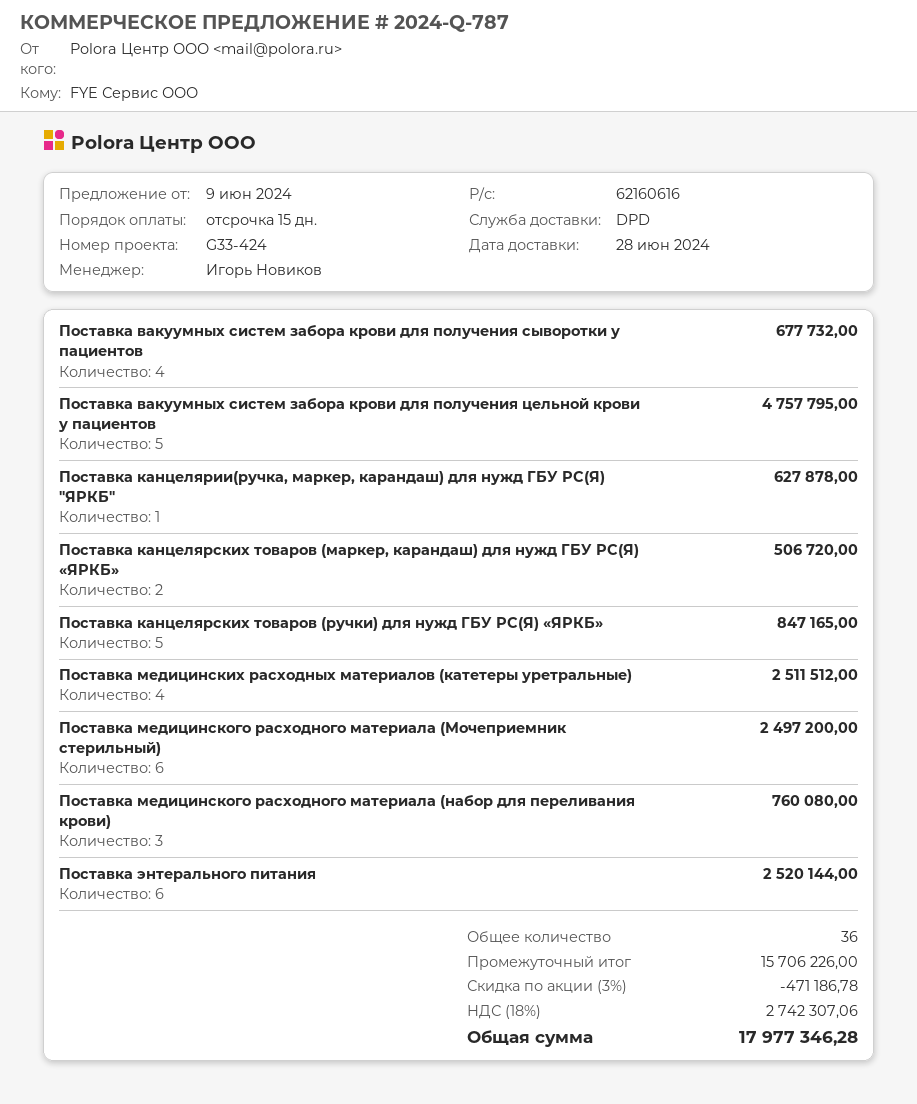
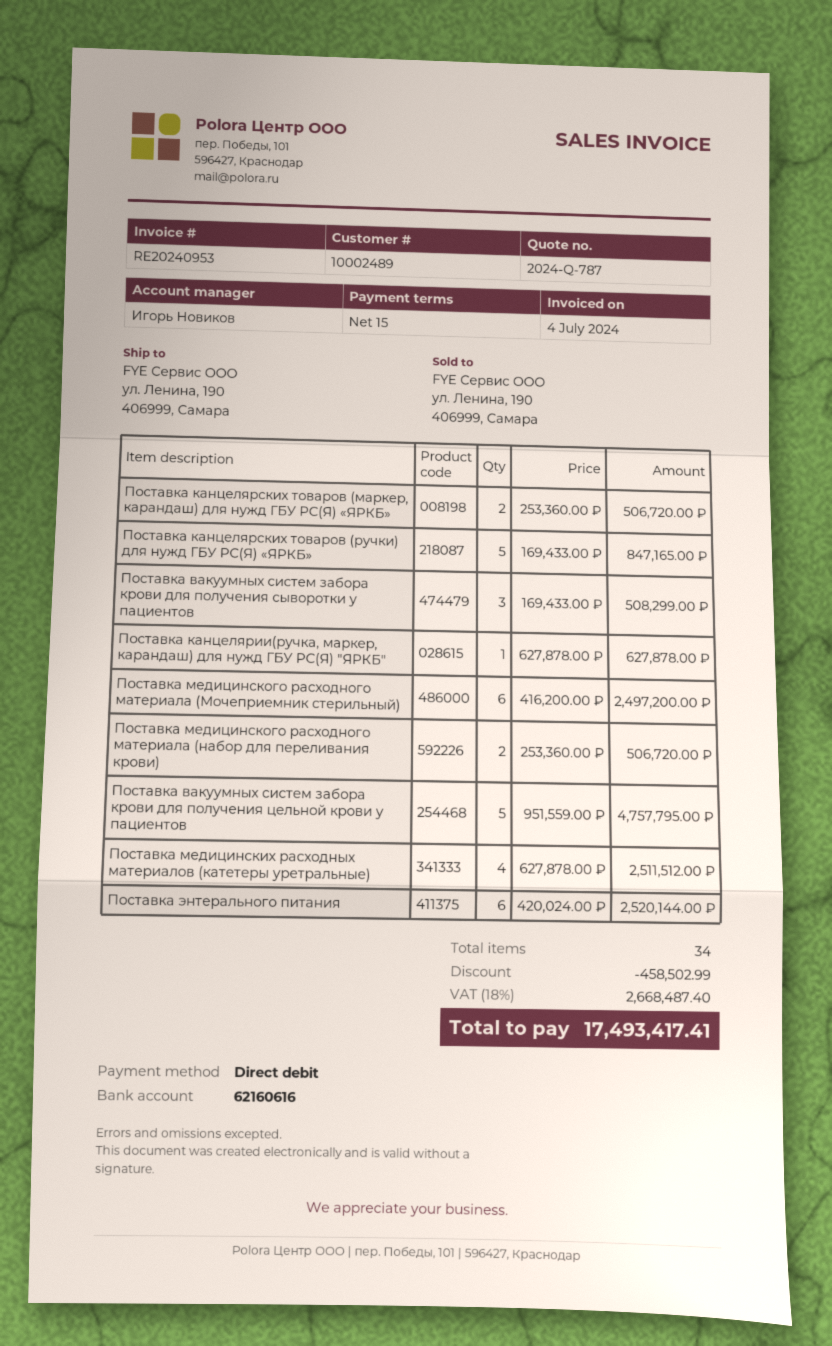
Поставка вакуумных систем забора крови для получения сыворотки у пациентов: 4 for 677732.00 -> 3 for 508299.00
Поставка медицинского расходного материала (набор для переливания крови): 3 for 760080.00 -> 2 for 506720.00
total quantity: 36 -> 34
discount: 471186.78 -> 458502.99
tax: 18% = 2742307.06 -> 18% = 2668487.40
total: 17977346.28 -> 17493417.41

